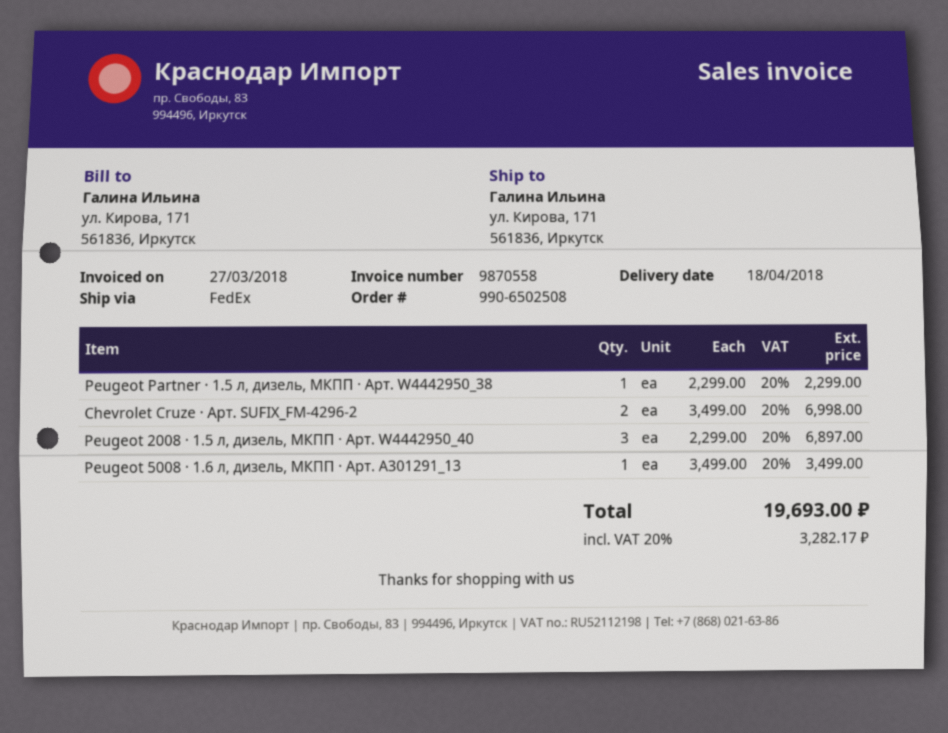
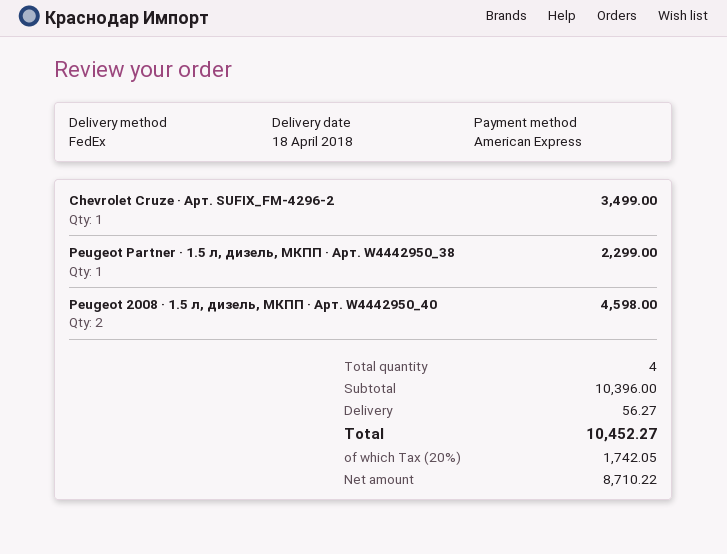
Chevrolet Cruze · Арт. SUFIX_FM-4296-2: 2 for 6998.00 -> 1 for 3499.00
Peugeot 2008 · 1.5 л, дизель, МКПП · Арт. W4442950_40: 3 for 6897.00 -> 2 for 4598.00
Peugeot 5008 · 1.6 л, дизель, МКПП · Арт. A301291_13: 1 for 3499.00 -> none
shipping: none -> 56.27
tax: 20% = 3282.17 -> 20% = 1742.05
total: 19693.00 -> 10452.27

